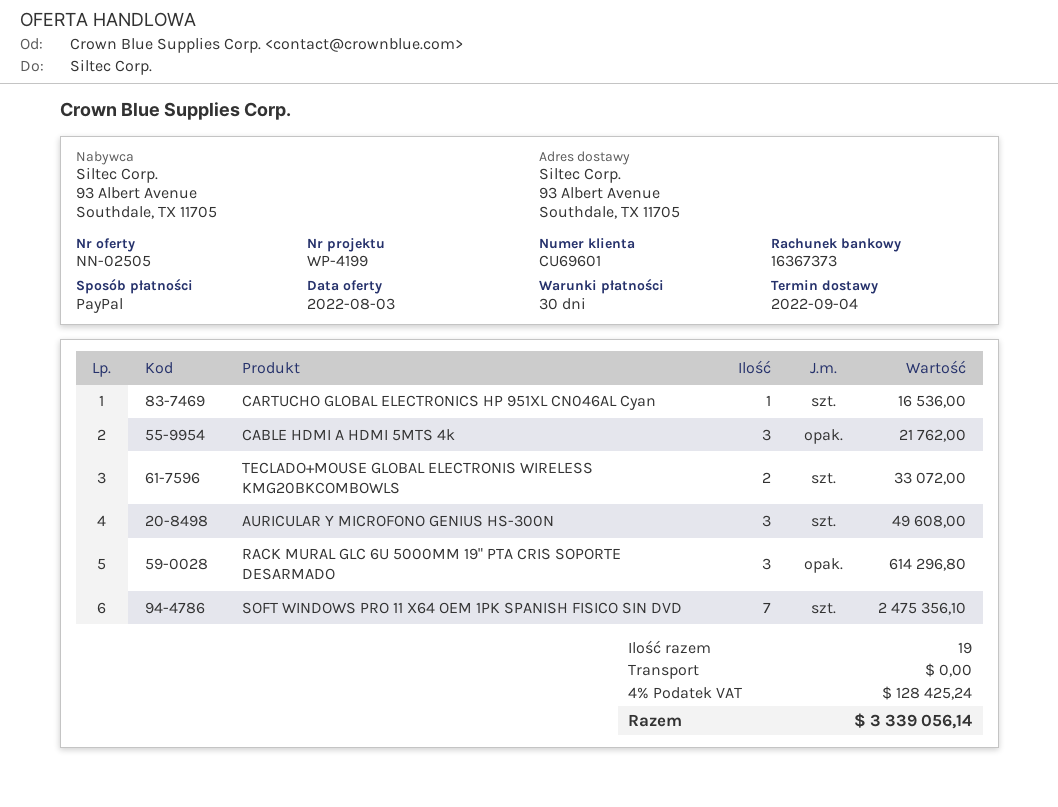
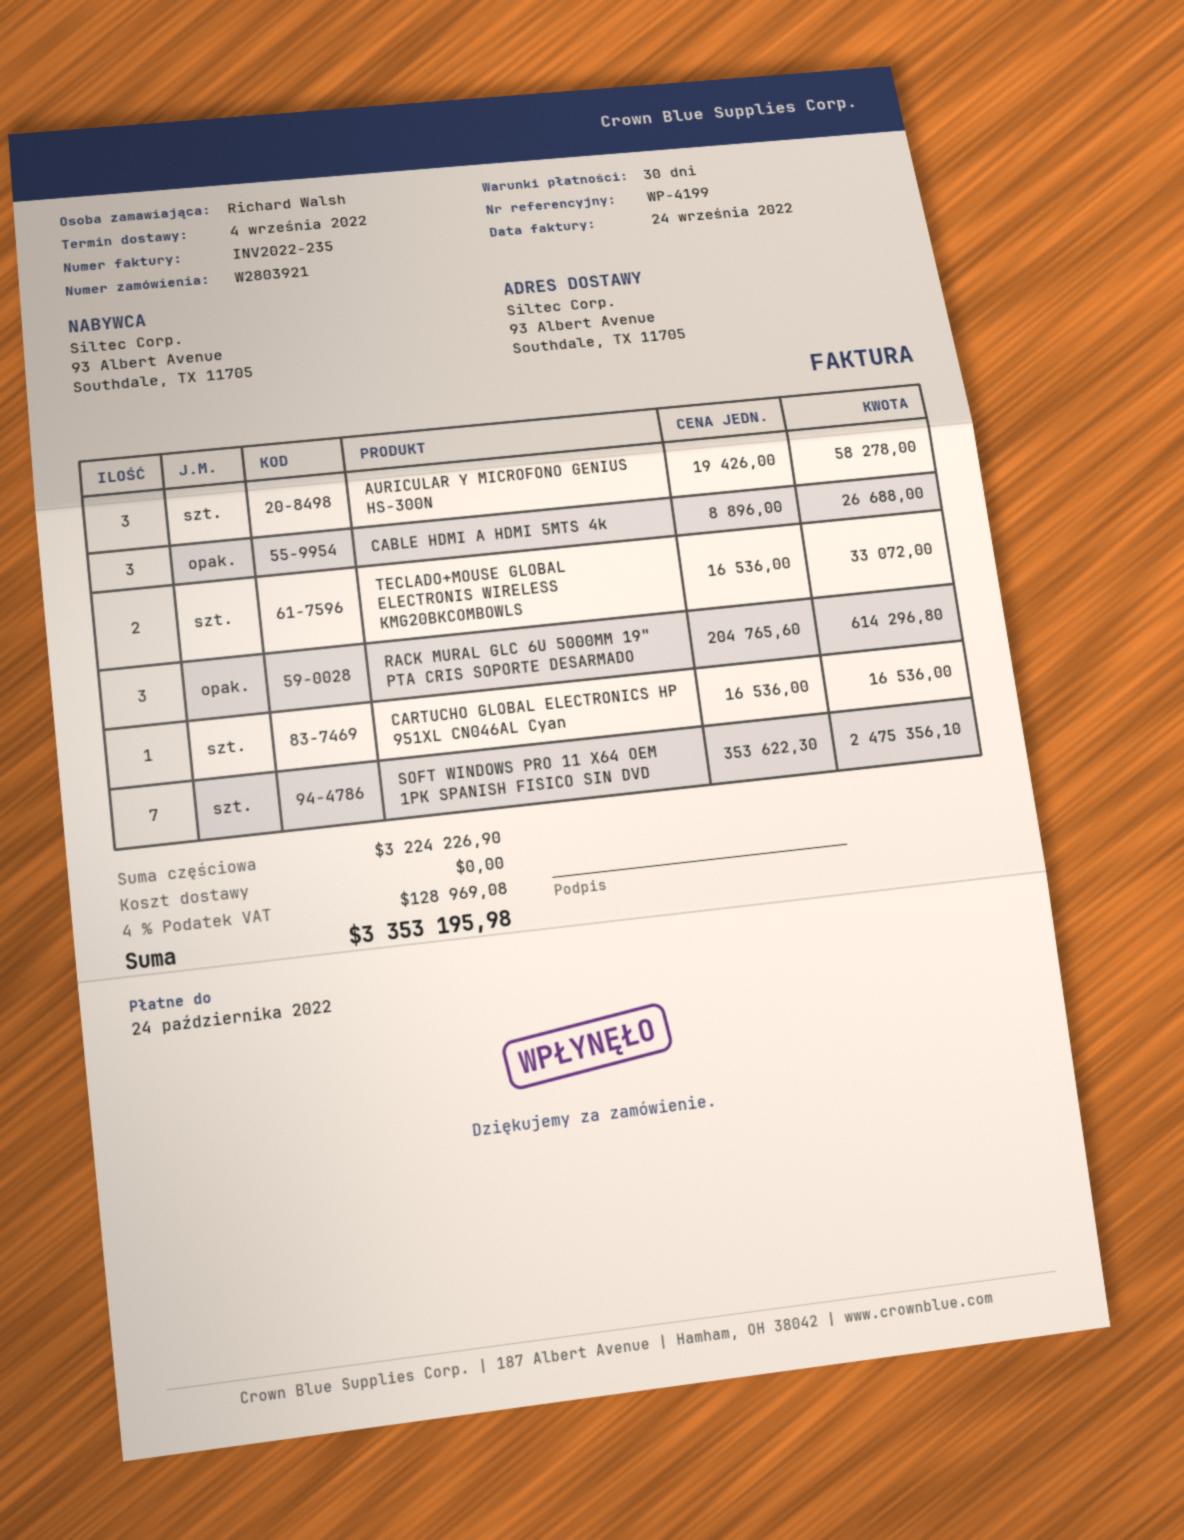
CABLE HDMI A HDMI 5MTS 4k: 3 for 21762.00 -> 3 for 26688.00
AURICULAR Y MICROFONO GENIUS HS-300N: 3 for 49608.00 -> 3 for 58278.00
tax: 4% = 128425.24 -> 4% = 128969.08
total: 3339056.14 -> 3353195.98

